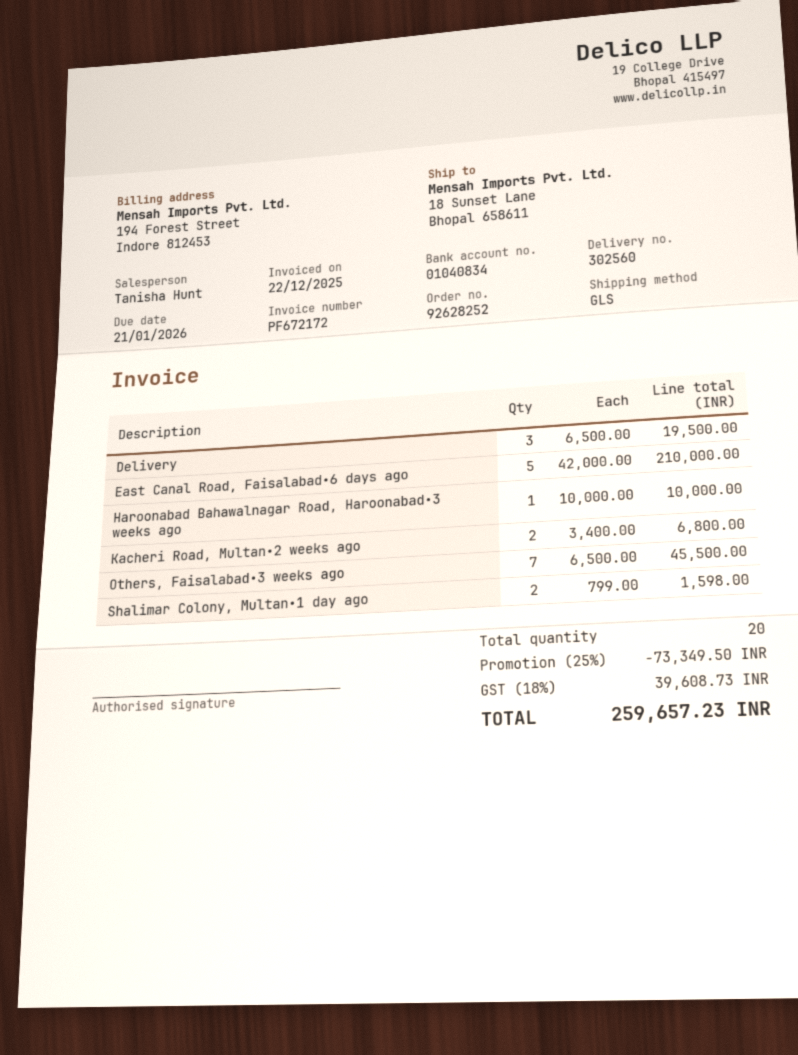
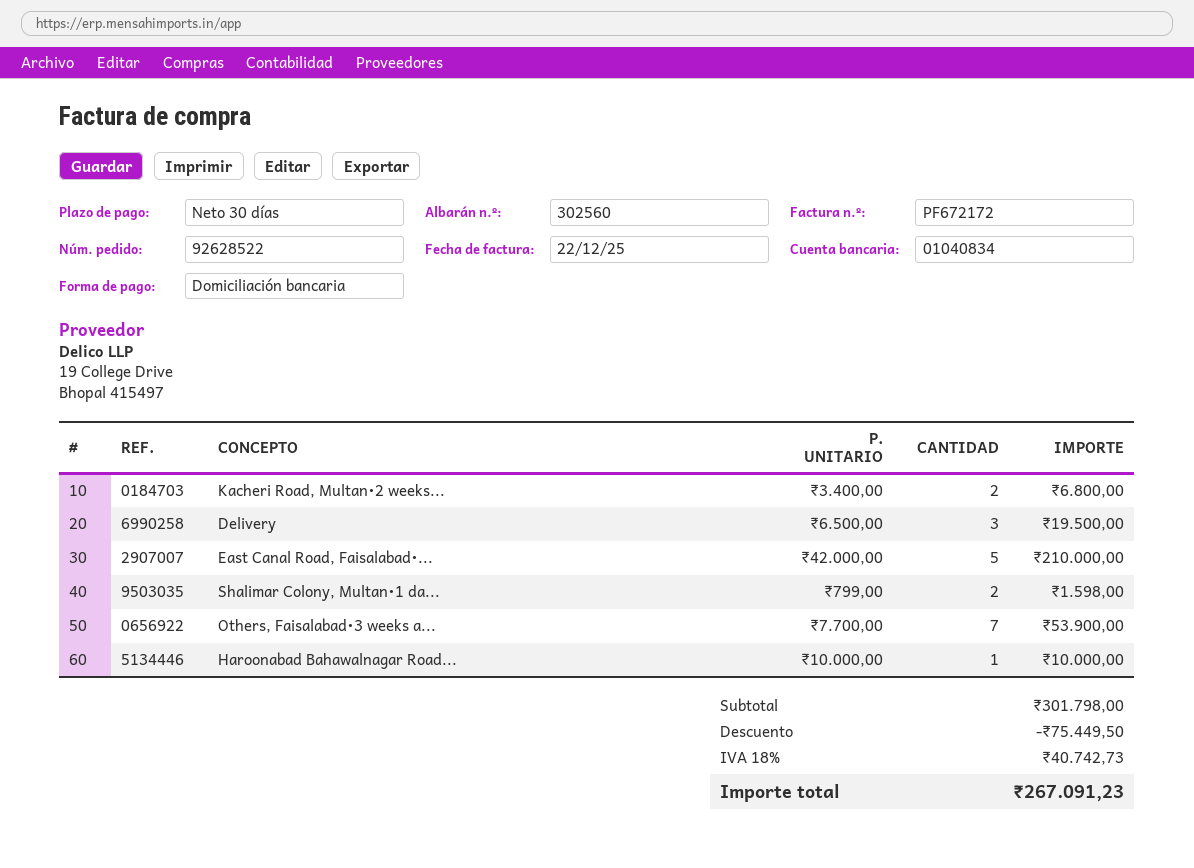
order number: 92628252 -> 92628522
Others, Faisalabad•3 weeks ago: 7 x 6500.00 = 45500.00 -> 7 x 7700.00 = 53900.00
discount: 73349.50 -> 75449.50
tax: 18% = 39608.73 -> 18% = 40742.73
total: 259657.23 -> 267091.23

